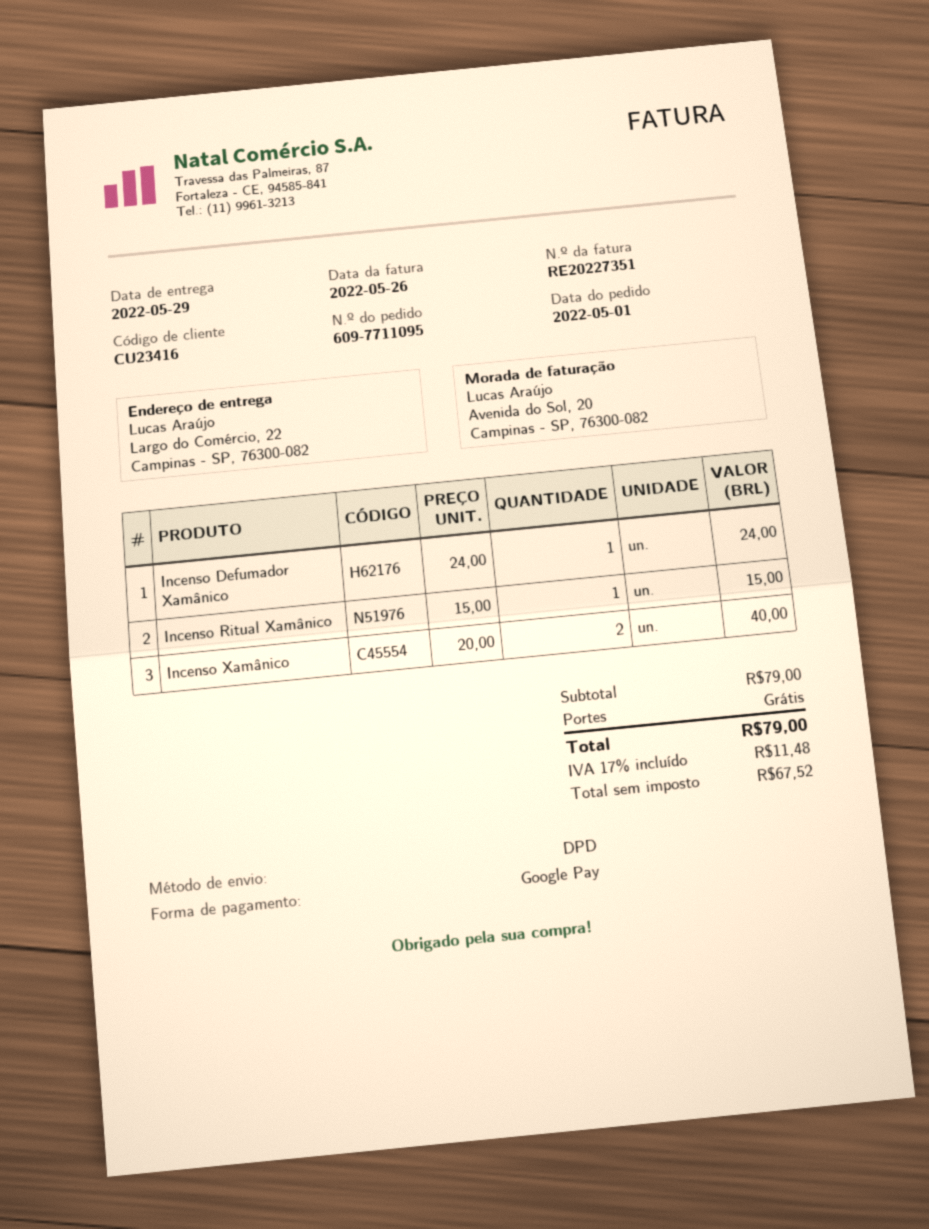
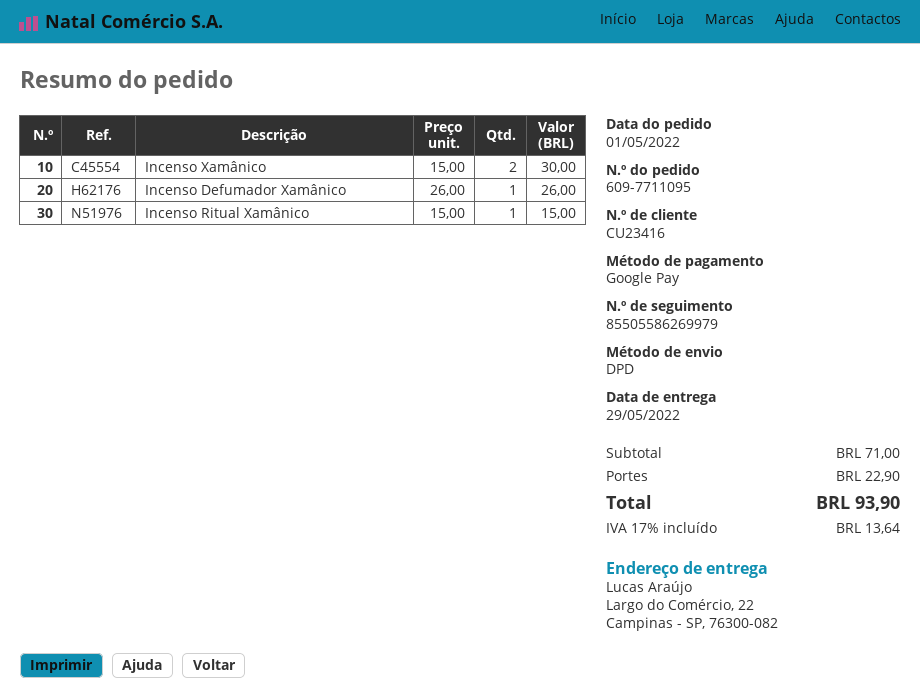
Incenso Defumador Xamânico: 1 x 24.00 = 24.00 -> 1 x 26.00 = 26.00
Incenso Xamânico: 2 x 20.00 = 40.00 -> 2 x 15.00 = 30.00
subtotal: 79.00 -> 71.00
shipping: 0.00 -> 22.90
tax: 17% = 11.48 -> 17% = 13.64
total: 79.00 -> 93.90

